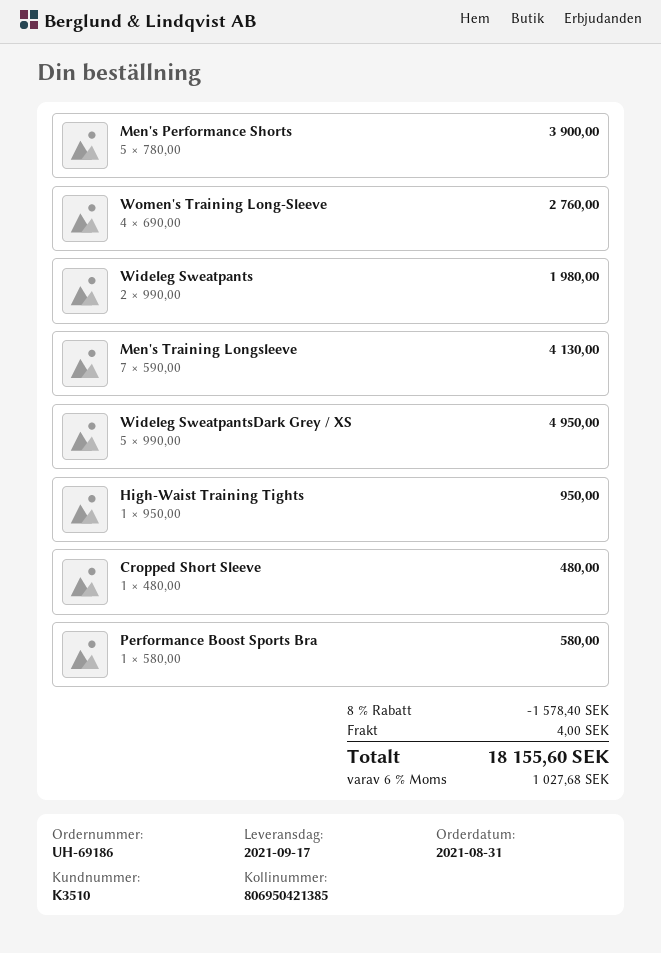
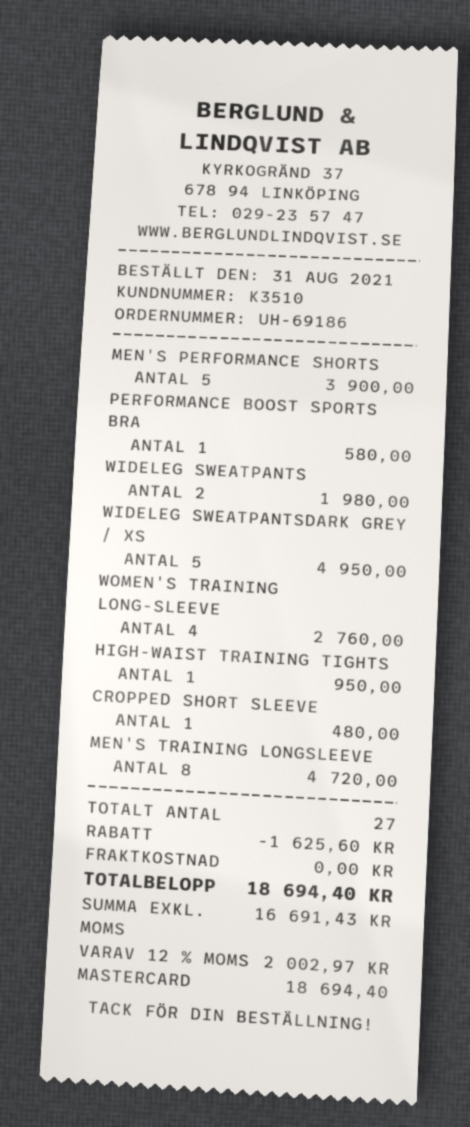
Men's Training Longsleeve: 7 for 4130.00 -> 8 for 4720.00
discount: 1578.40 -> 1625.60
shipping: 4.00 -> 0.00
tax: 6% = 1027.68 -> 12% = 2002.97
total: 18155.60 -> 18694.40

